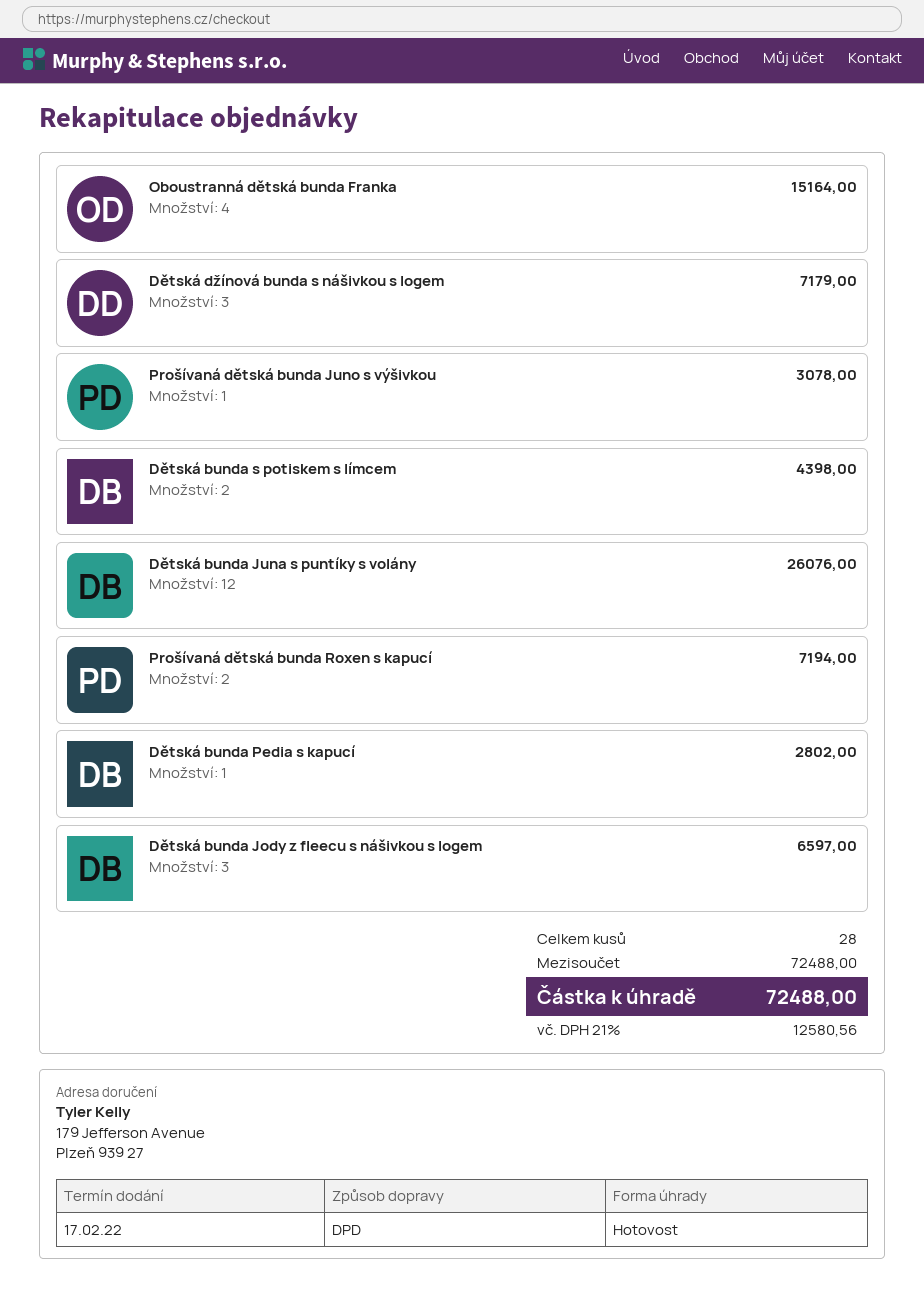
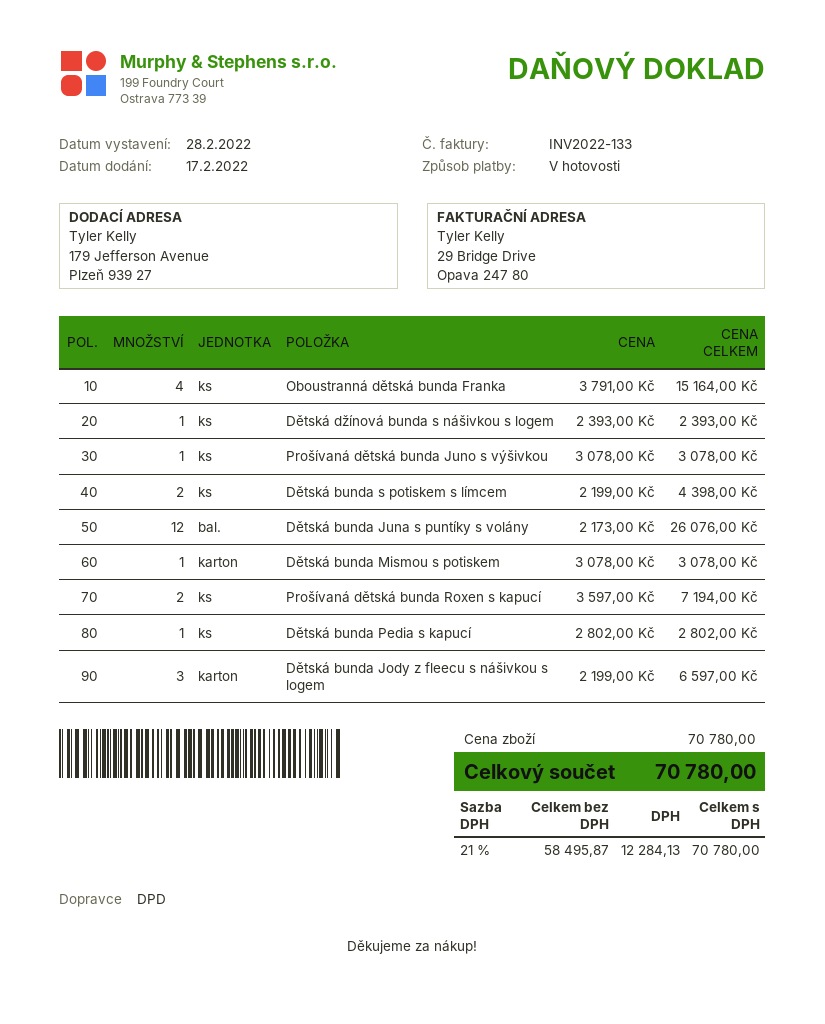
Dětská džínová bunda s nášivkou s logem: 3 for 7179.00 -> 1 for 2393.00
Dětská bunda Mismou s potiskem: none -> 1 for 3078.00
subtotal: 72488.00 -> 70780.00
tax: 21% = 12580.56 -> 21% = 12284.13
total: 72488.00 -> 70780.00

